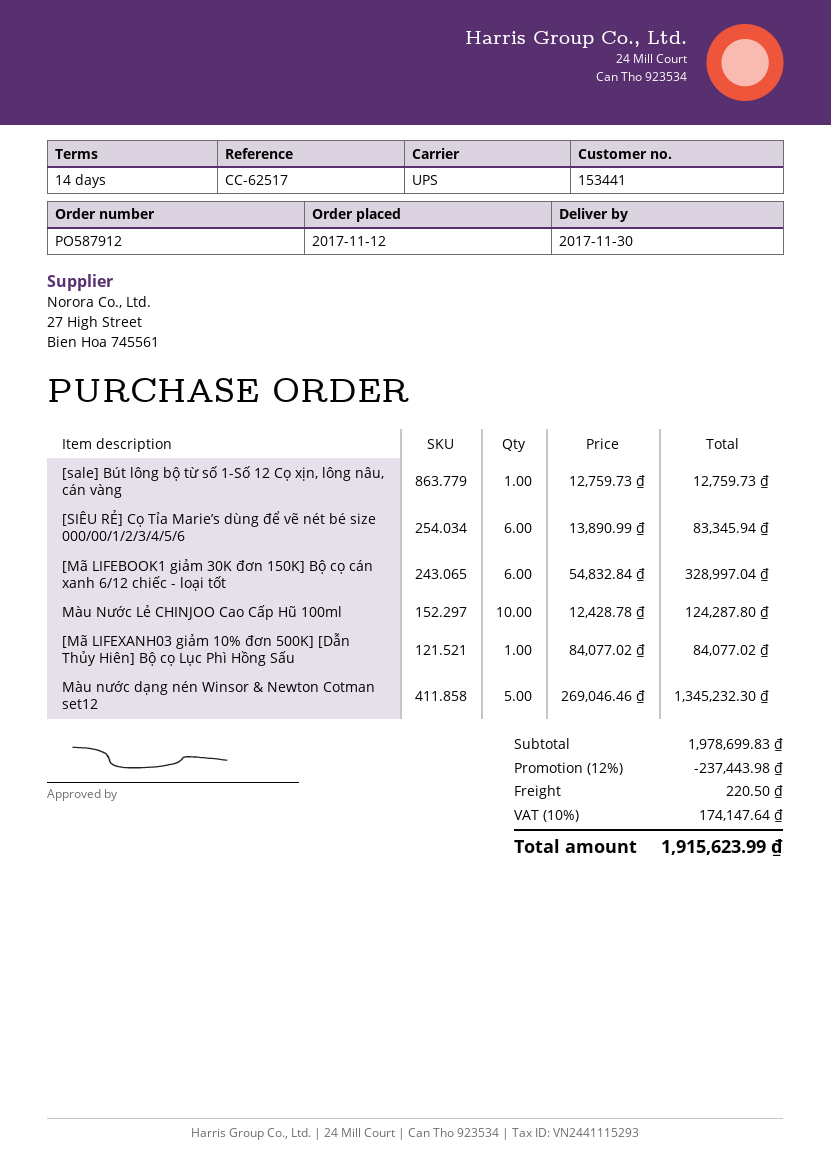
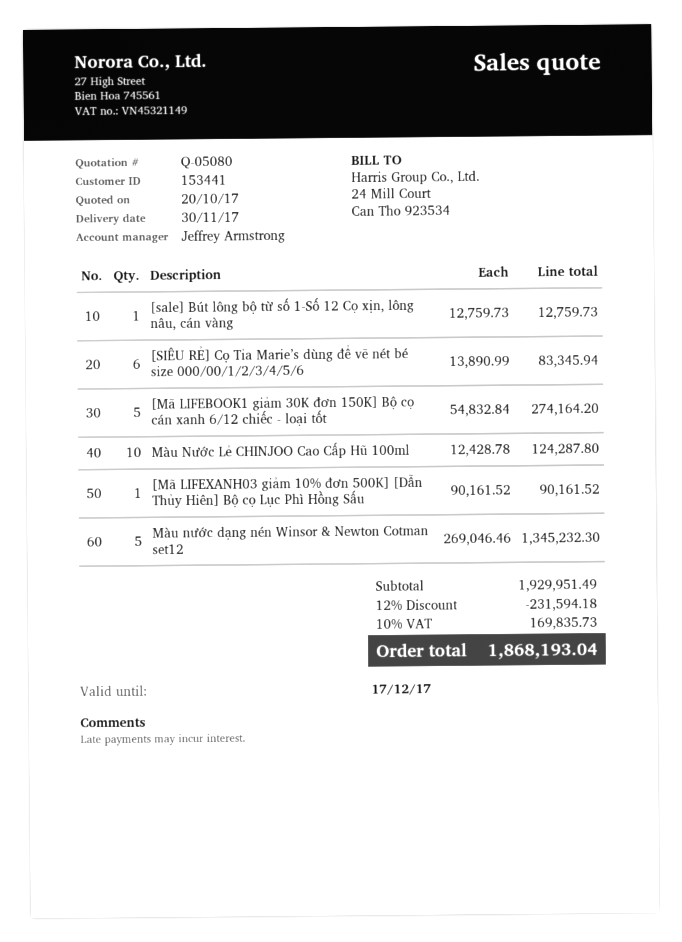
[Mã LIFEBOOK1 giảm 30K đơn 150K] Bộ cọ cán xanh 6/12 chiếc - loại tốt: 6 x 54832.84 = 328997.04 -> 5 x 54832.84 = 274164.20
[Mã LIFEXANH03 giảm 10% đơn 500K] [Dẫn Thủy Hiên] Bộ cọ Lục Phì Hồng Sấu: 1 x 84077.02 = 84077.02 -> 1 x 90161.52 = 90161.52
subtotal: 1978699.83 -> 1929951.49
discount: 12% = 237443.98 -> 12% = 231594.18
shipping: 220.50 -> none
tax: 10% = 174147.64 -> 10% = 169835.73
total: 1915623.99 -> 1868193.04

